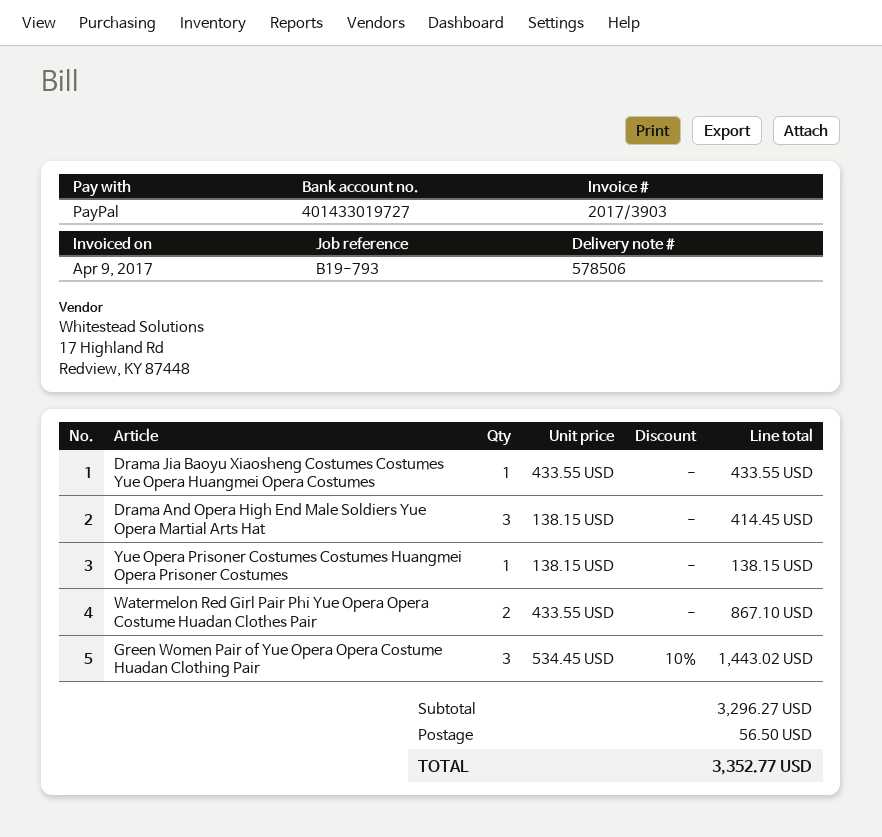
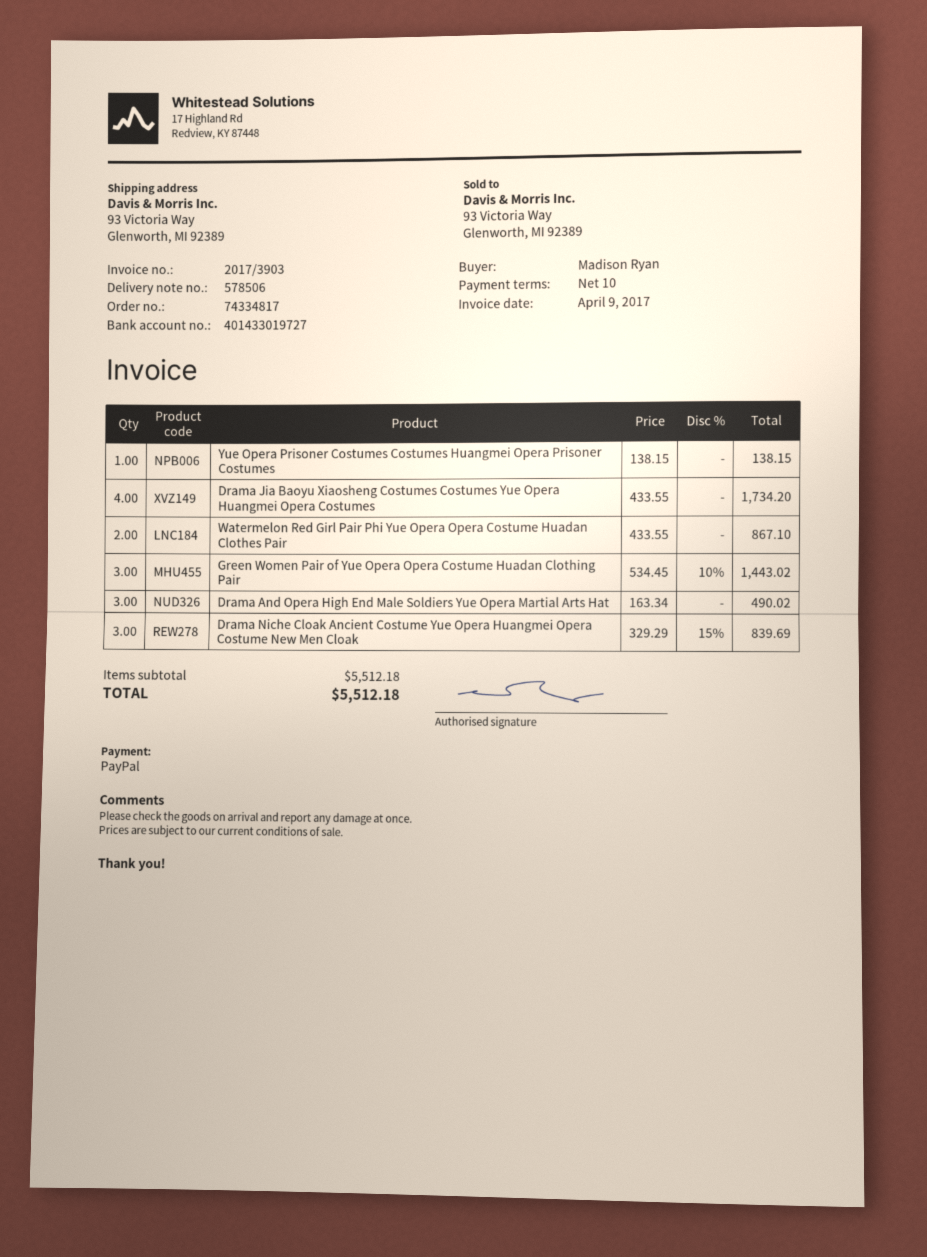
Drama Jia Baoyu Xiaosheng Costumes Costumes Yue Opera Huangmei Opera Costumes: 1 x 433.55 = 433.55 -> 4 x 433.55 = 1734.20
Drama And Opera High End Male Soldiers Yue Opera Martial Arts Hat: 3 x 138.15 = 414.45 -> 3 x 163.34 = 490.02
Drama Niche Cloak Ancient Costume Yue Opera Huangmei Opera Costume New Men Cloak: none -> 3 x 329.29 - 15% = 839.69
subtotal: 3296.27 -> 5512.18
shipping: 56.50 -> none
total: 3352.77 -> 5512.18

